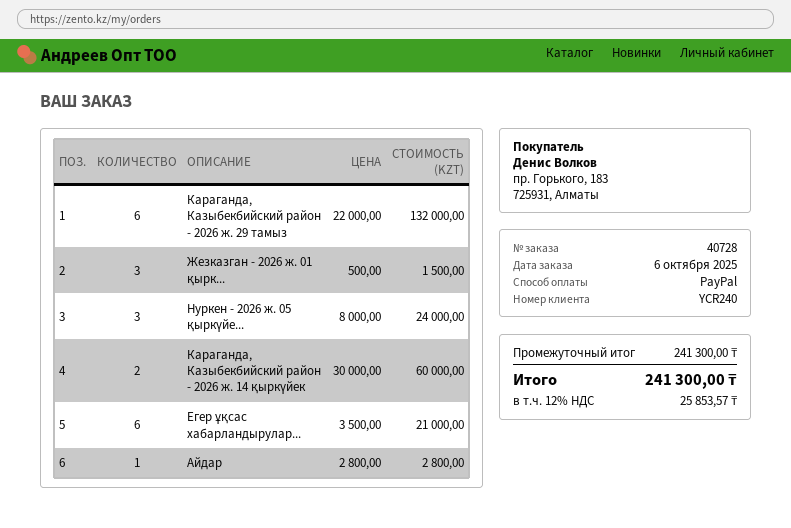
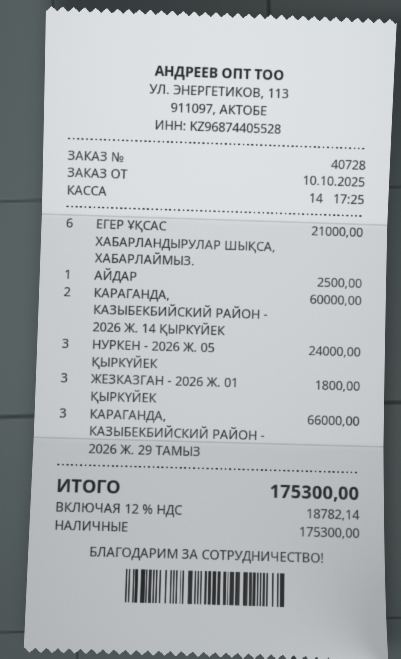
order date: 2025-10-06 -> 2025-10-10
payment method: PayPal -> cash
Караганда, Казыбекбийский район - 2026 ж. 29 тамыз: 6 for 132000.00 -> 3 for 66000.00
Жезказган - 2026 ж. 01 қырк...: 3 for 1500.00 -> 3 for 1800.00
Айдар: 1 for 2800.00 -> 1 for 2500.00
tax: 12% = 25853.57 -> 12% = 18782.14
total: 241300.00 -> 175300.00

